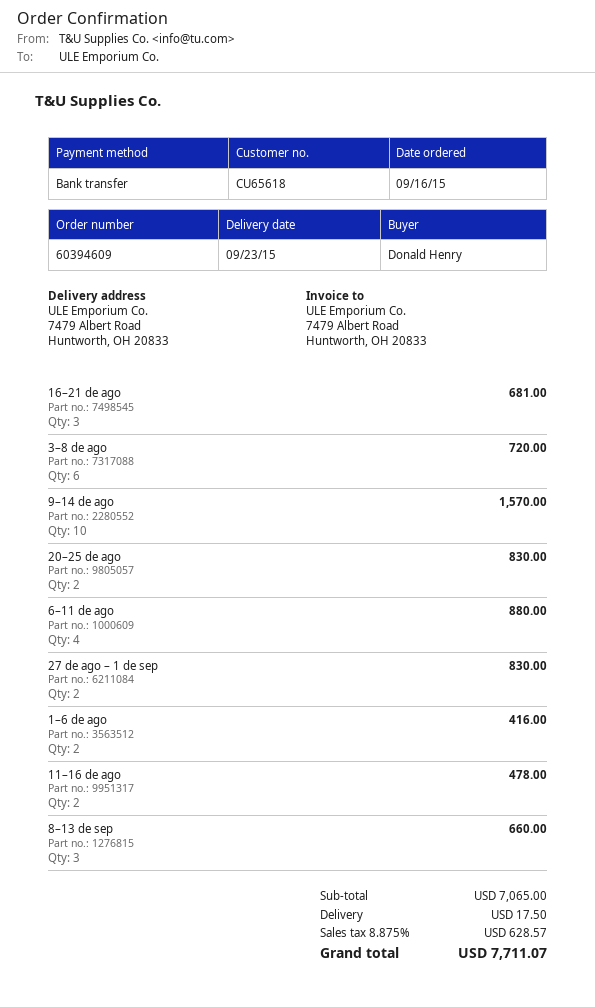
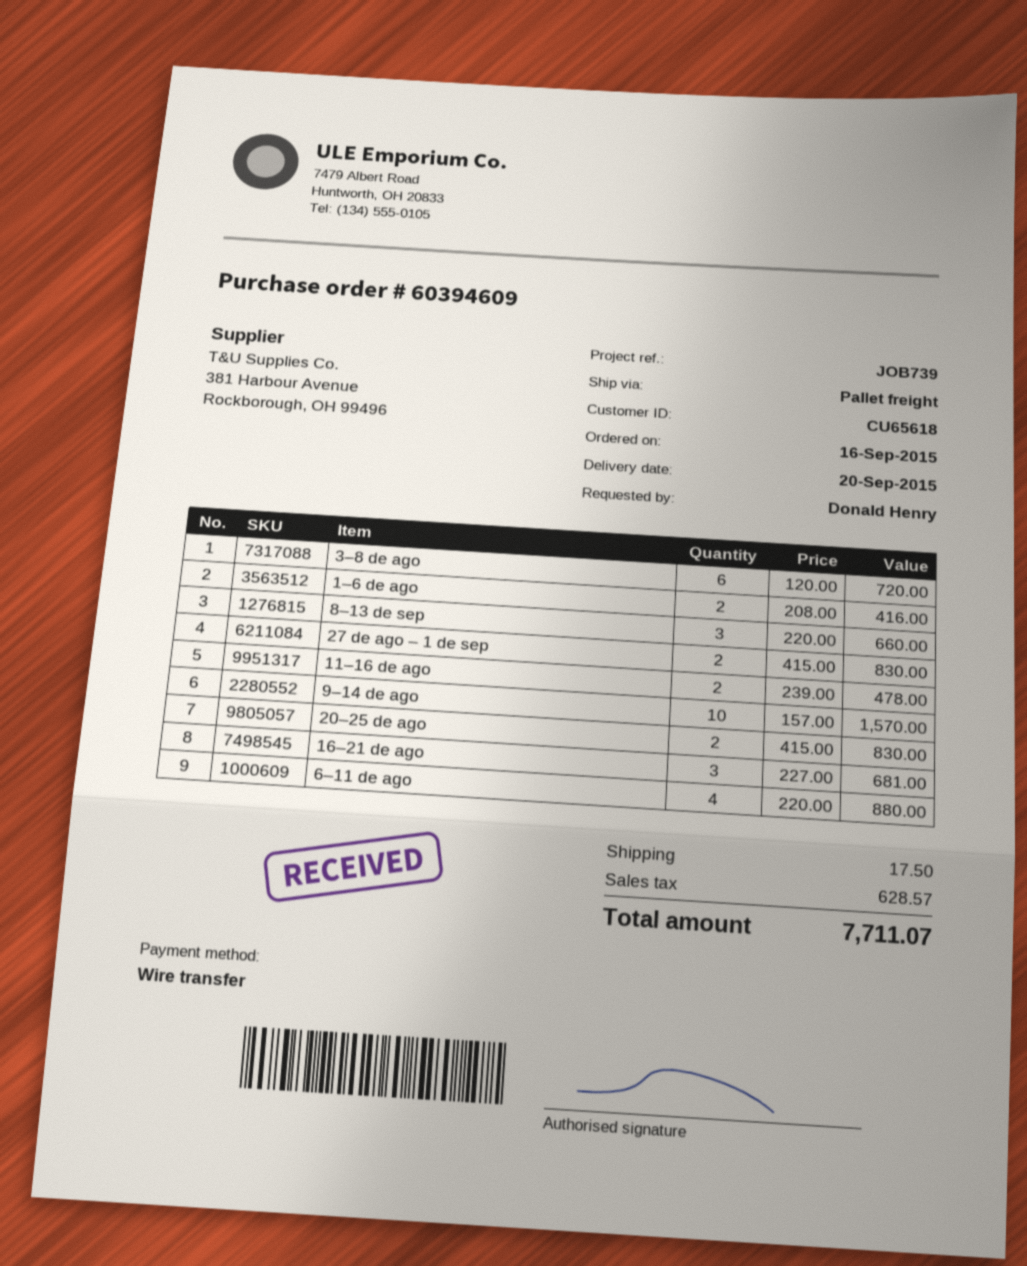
delivery date: 2015-09-23 -> 2015-09-20

